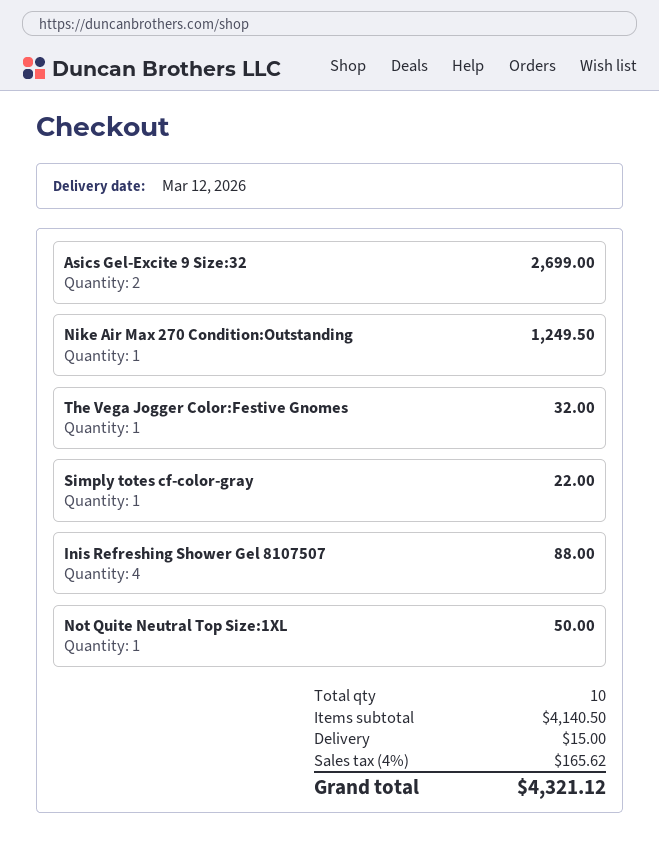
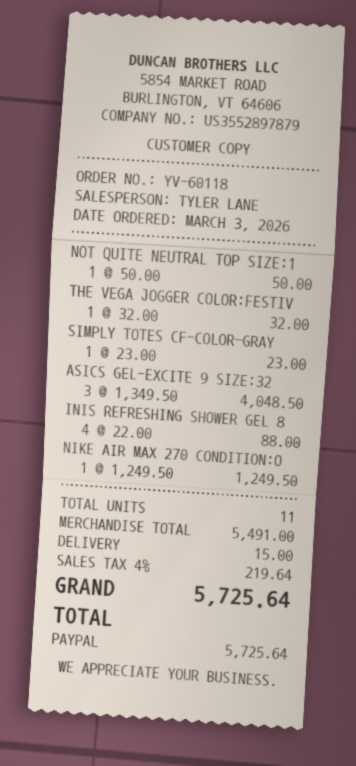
Asics Gel-Excite 9 Size:32: 2 for 2699.00 -> 3 for 4048.50
Simply totes cf-color-gray: 1 for 22.00 -> 1 for 23.00
total quantity: 10 -> 11
subtotal: 4140.50 -> 5491.00
tax: 4% = 165.62 -> 4% = 219.64
total: 4321.12 -> 5725.64

